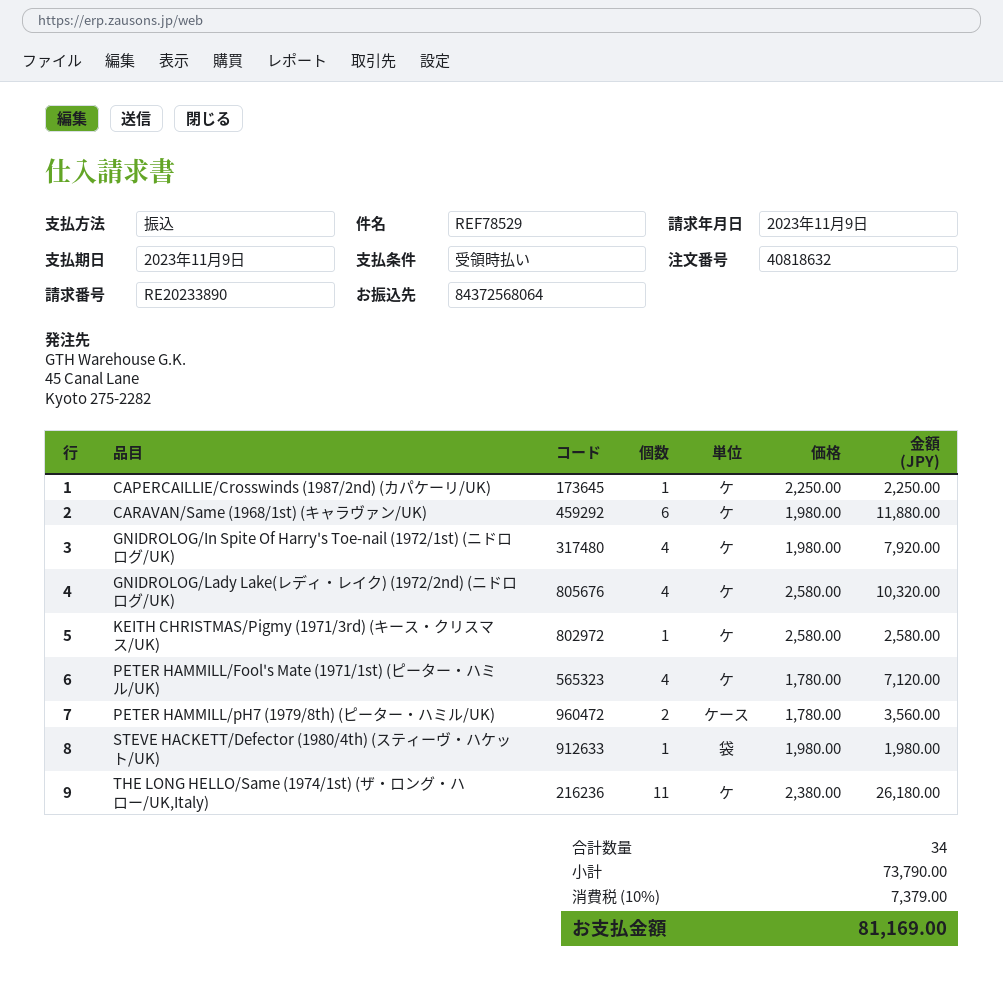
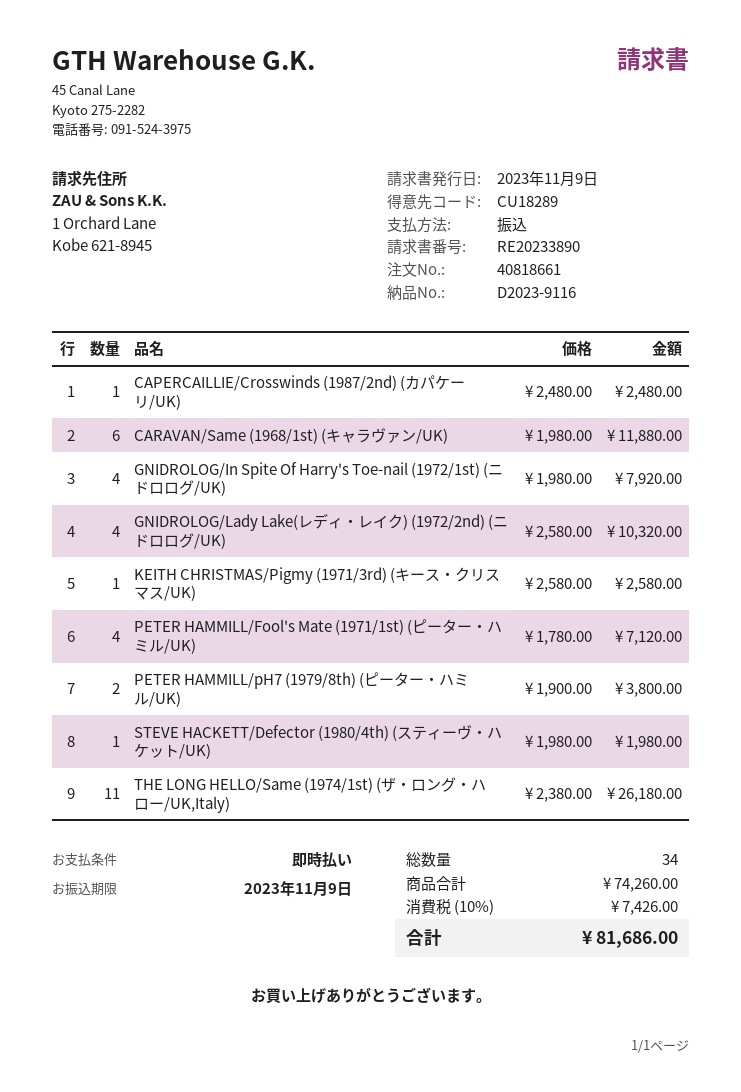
order number: 40818632 -> 40818661
CAPERCAILLIE/Crosswinds (1987/2nd) (カパケーリ/UK): 1 x 2250.00 = 2250.00 -> 1 x 2480.00 = 2480.00
PETER HAMMILL/pH7 (1979/8th) (ピーター・ハミル/UK): 2 x 1780.00 = 3560.00 -> 2 x 1900.00 = 3800.00
subtotal: 73790.00 -> 74260.00
tax: 10% = 7379.00 -> 10% = 7426.00
total: 81169.00 -> 81686.00

